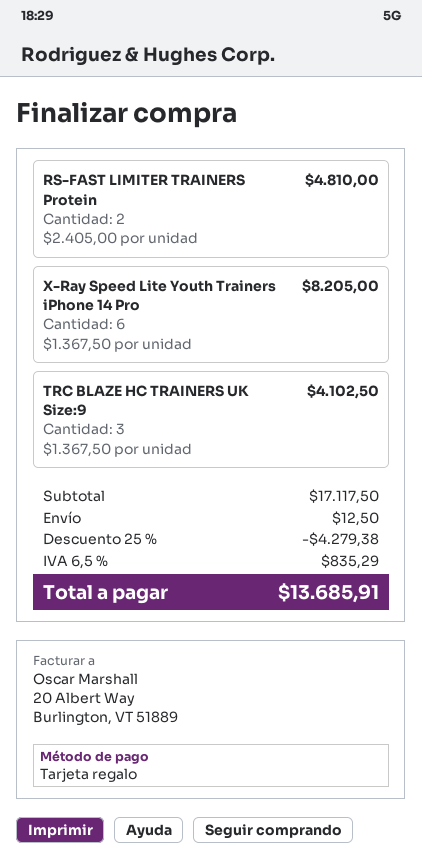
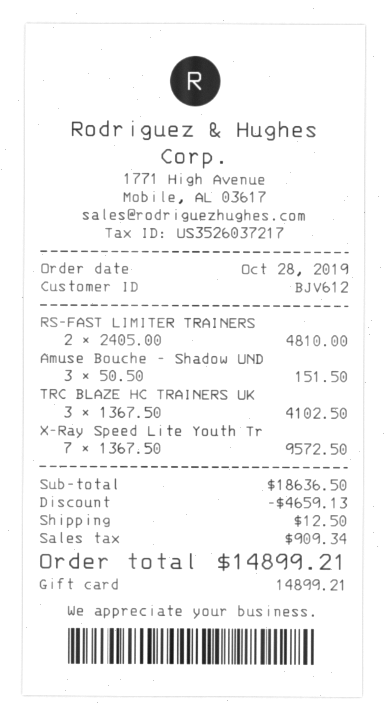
X-Ray Speed Lite Youth Trainers iPhone 14 Pro: 6 x 1367.50 = 8205.00 -> 7 x 1367.50 = 9572.50
Amuse Bouche - Shadow UND: none -> 3 x 50.50 = 151.50
subtotal: 17117.50 -> 18636.50
discount: 4279.38 -> 4659.13
tax: 835.29 -> 909.34
total: 13685.91 -> 14899.21

